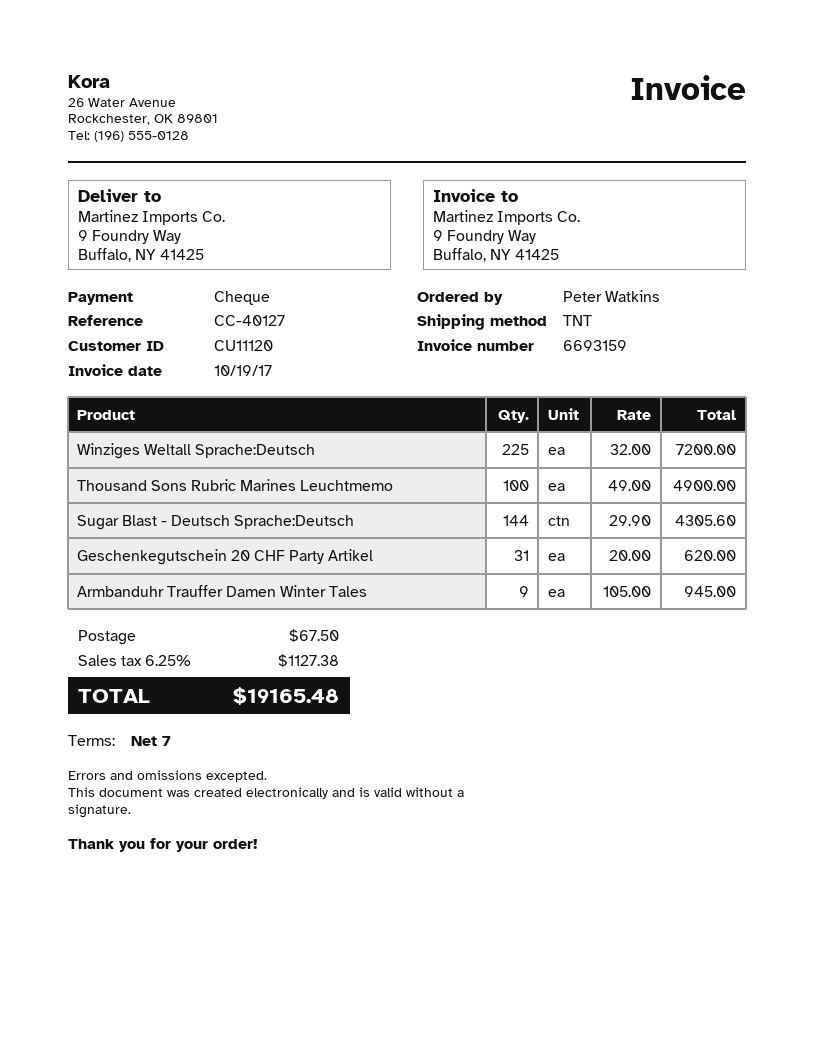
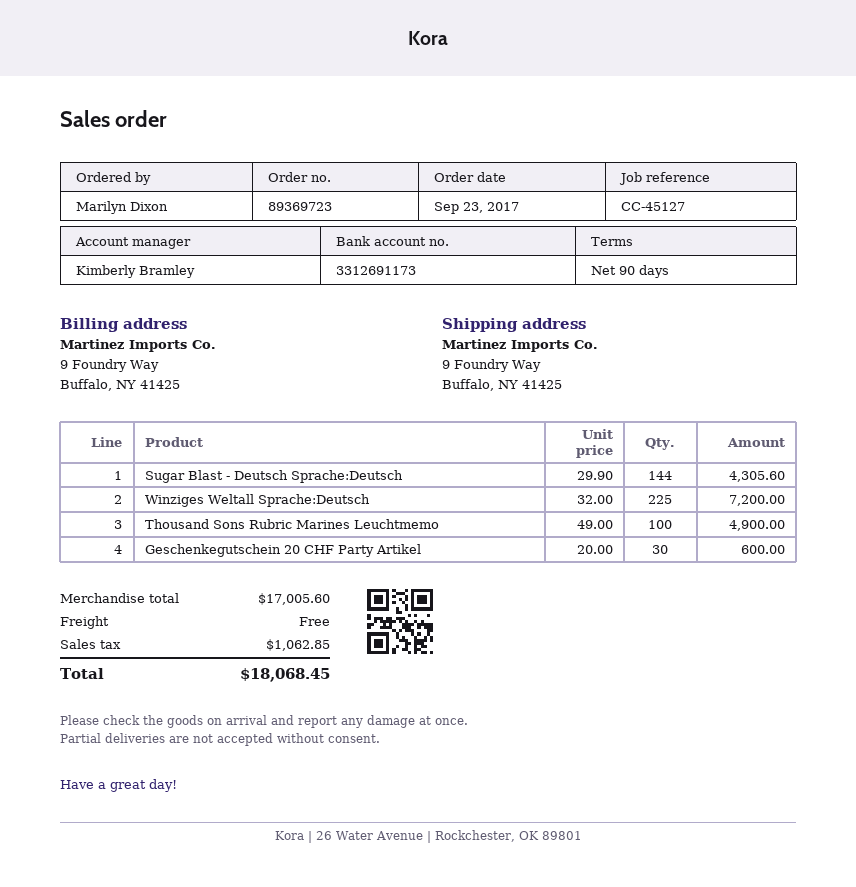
payment terms: 7 days -> 90 days
reference: CC-40127 -> CC-45127
ordered by: Peter Watkins -> Marilyn Dixon
Geschenkegutschein 20 CHF Party Artikel: 31 x 20.00 = 620.00 -> 30 x 20.00 = 600.00
Armbanduhr Trauffer Damen Winter Tales: 9 x 105.00 = 945.00 -> none
shipping: 67.50 -> 0.00
tax: 1127.38 -> 1062.85
total: 19165.48 -> 18068.45

